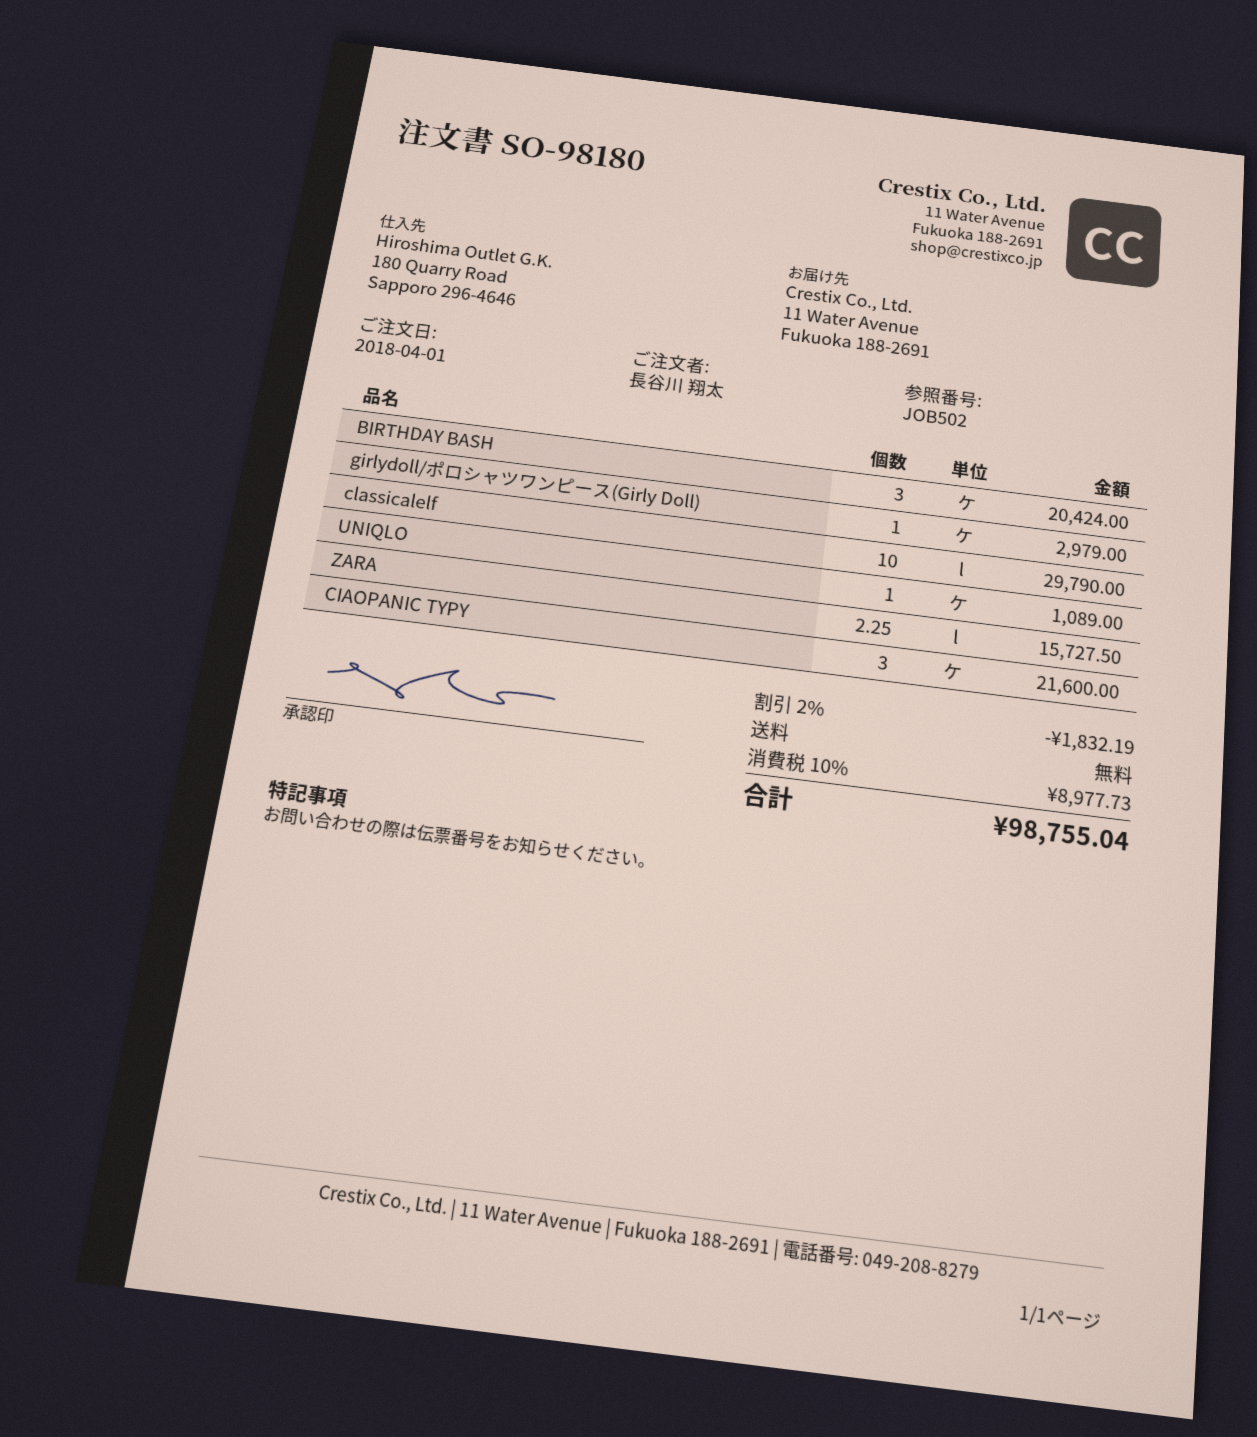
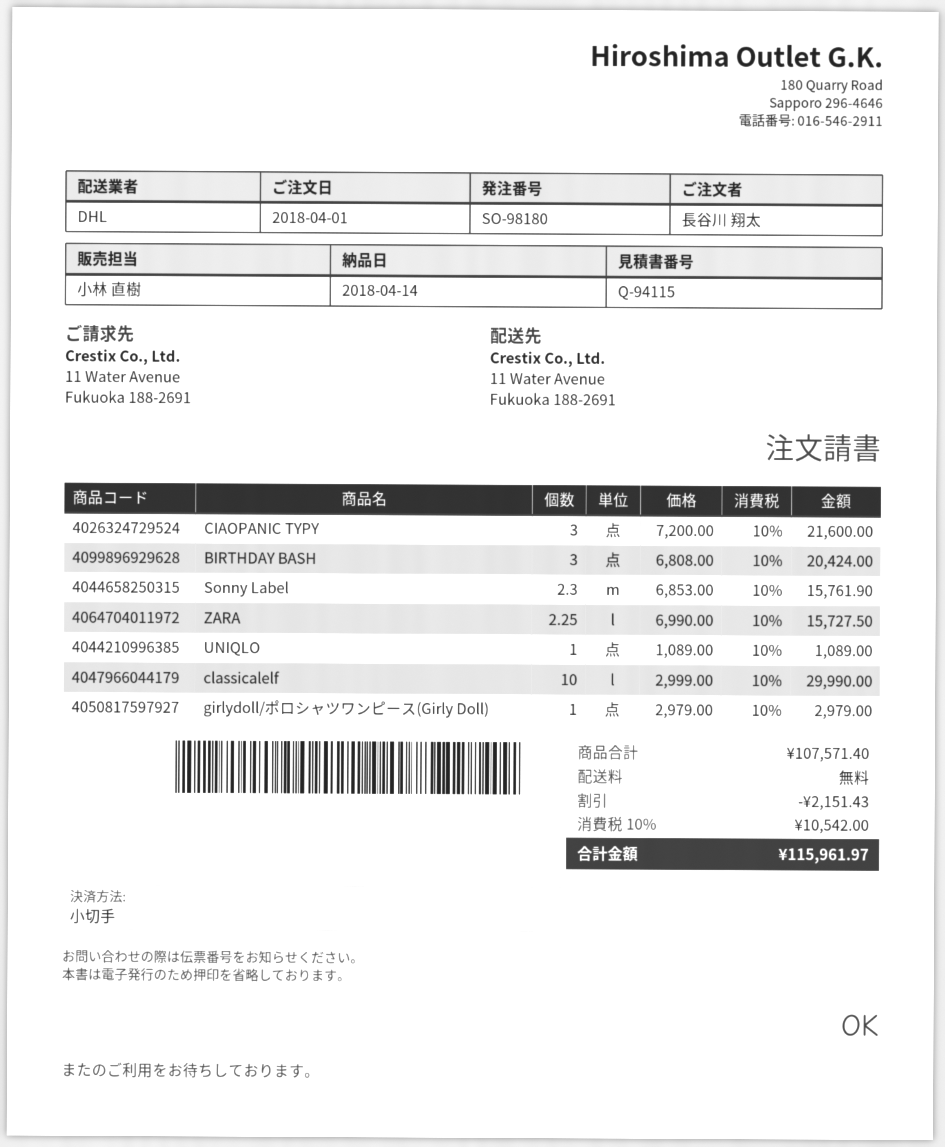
classicalelf: 10 for 29790.00 -> 10 for 29990.00
Sonny Label: none -> 2.3 for 15761.90
discount: 1832.19 -> 2151.43
tax: 10% = 8977.73 -> 10% = 10542.00
total: 98755.04 -> 115961.97

